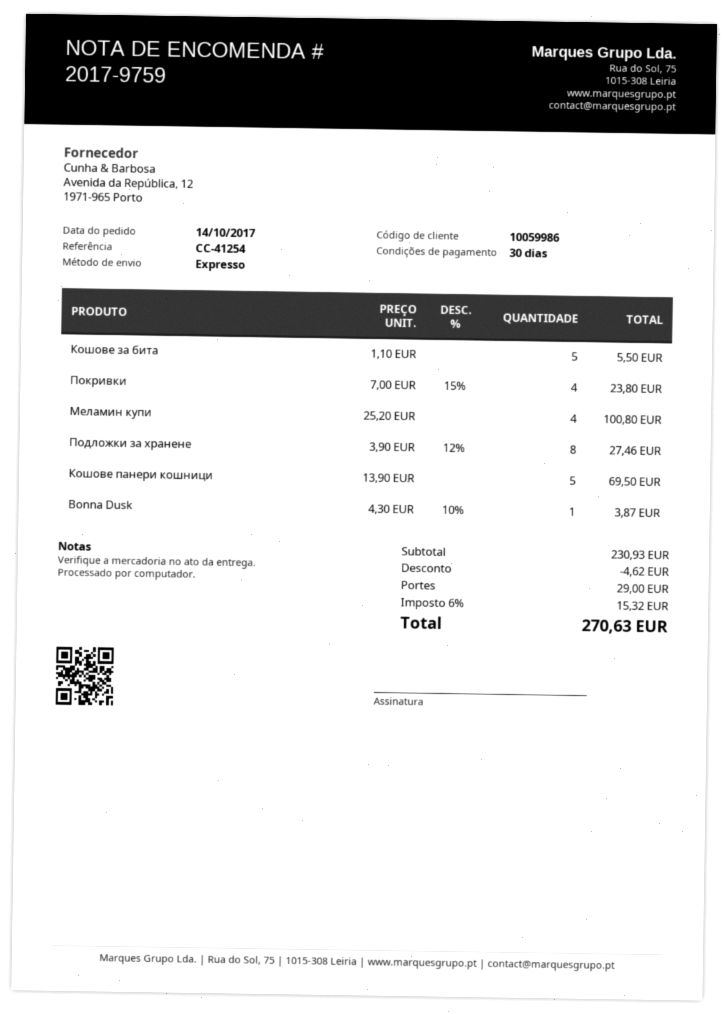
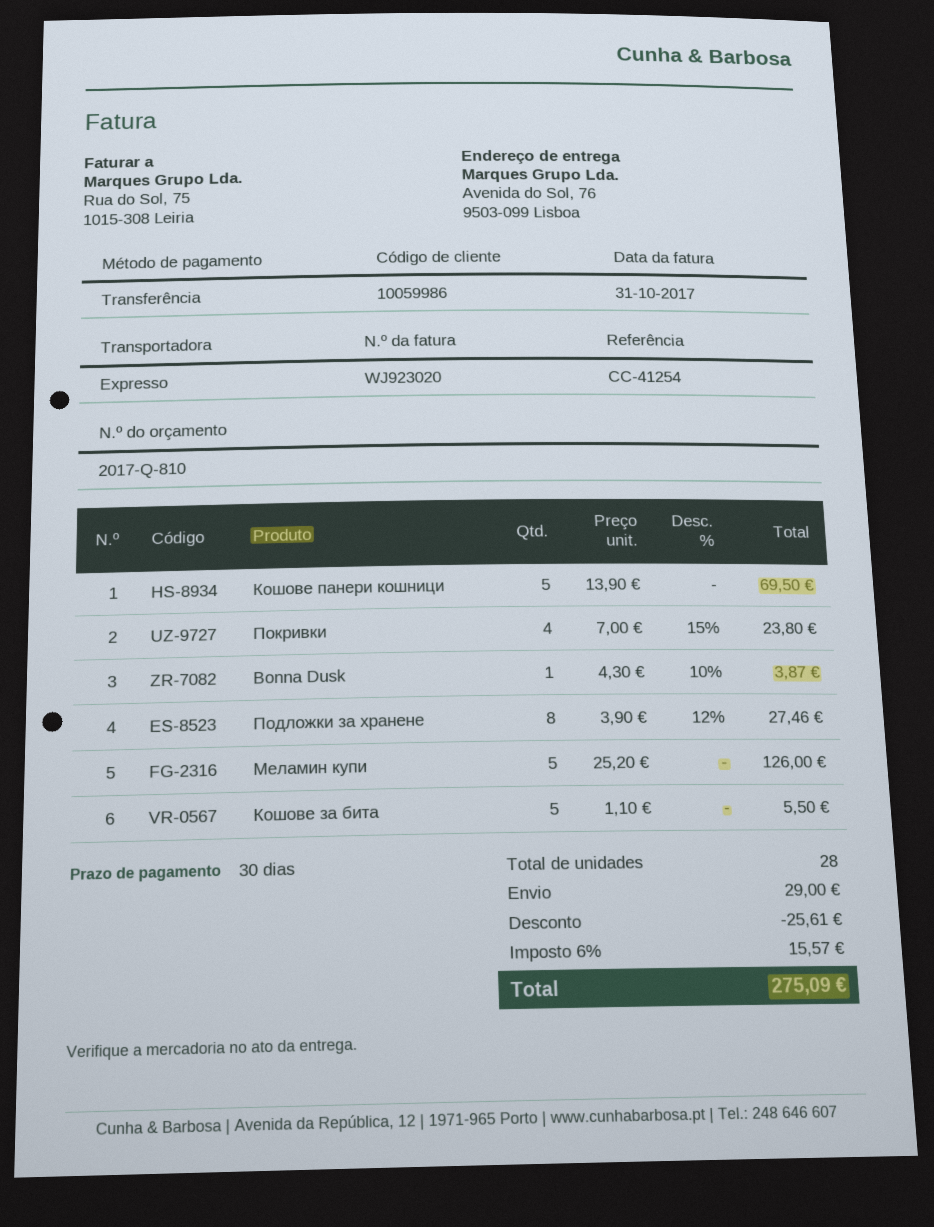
Меламин купи: 4 x 25.20 = 100.80 -> 5 x 25.20 = 126.00
discount: 4.62 -> 25.61
tax: 6% = 15.32 -> 6% = 15.57
total: 270.63 -> 275.09

